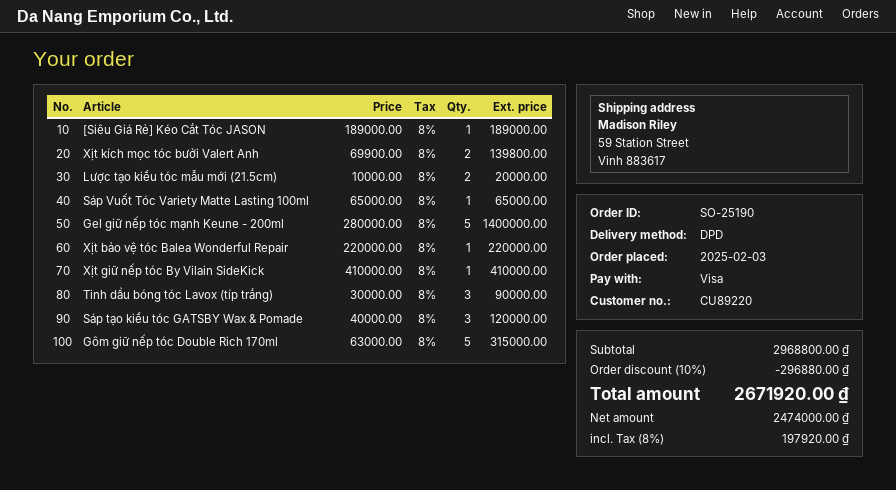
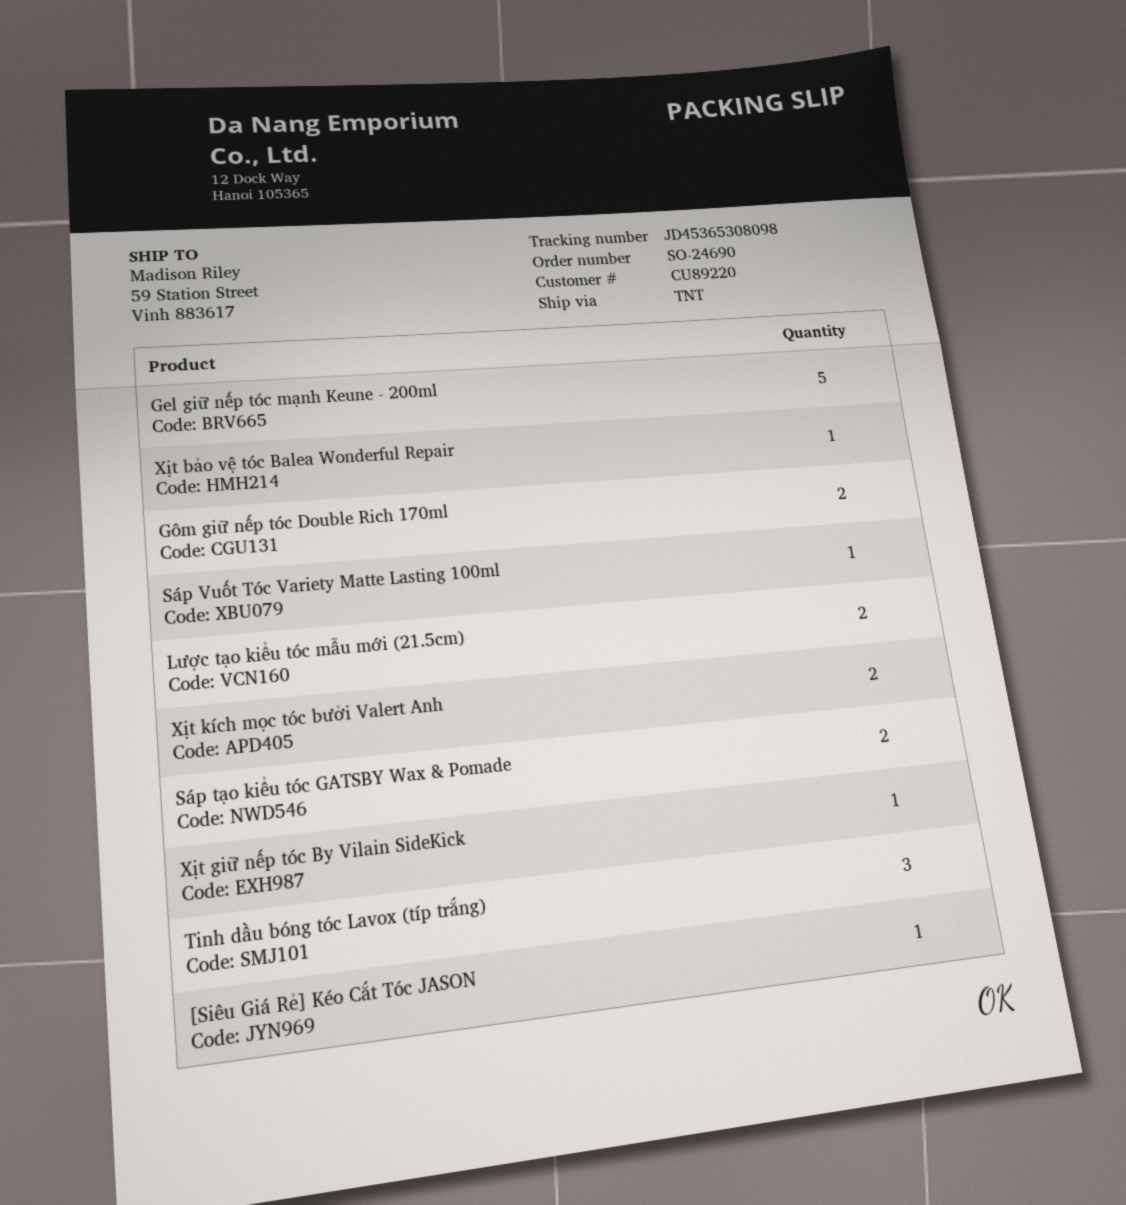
order number: SO-25190 -> SO-24690
shipping method: DPD -> TNT
Sáp tạo kiểu tóc GATSBY Wax & Pomade: 3 -> 2
Gôm giữ nếp tóc Double Rich 170ml: 5 -> 2

